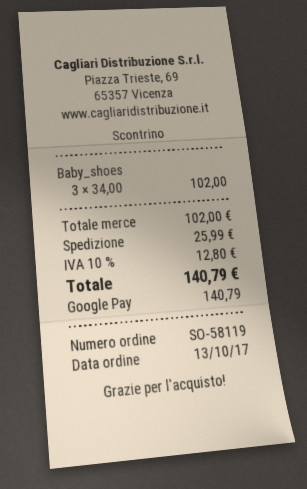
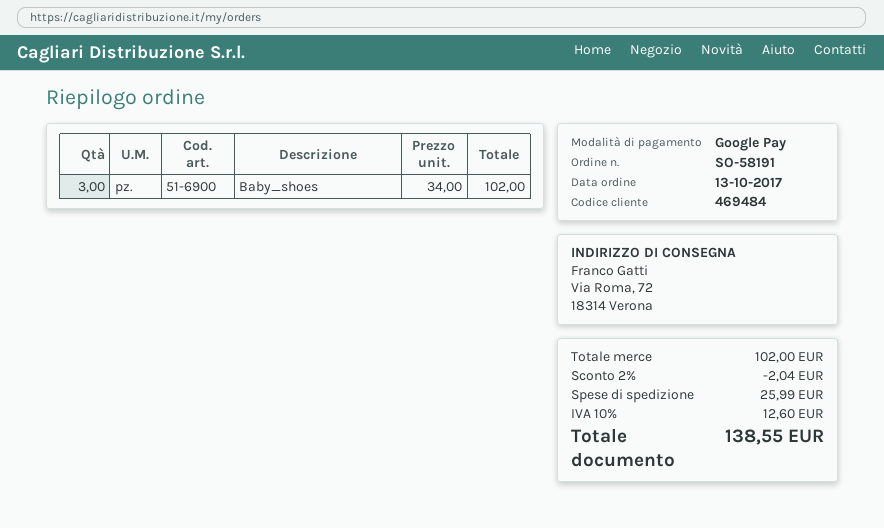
order number: SO-58119 -> SO-58191
discount: none -> 2% = 2.04
tax: 10% = 12.80 -> 10% = 12.60
total: 140.79 -> 138.55

